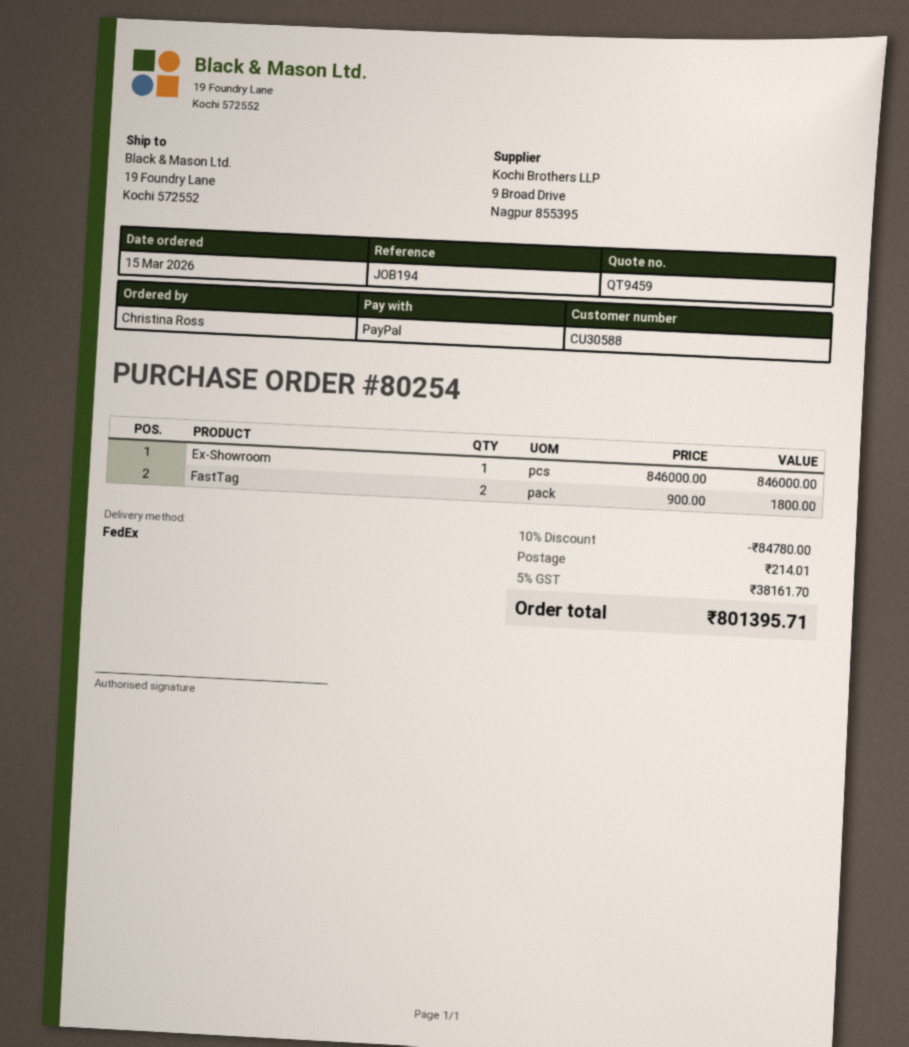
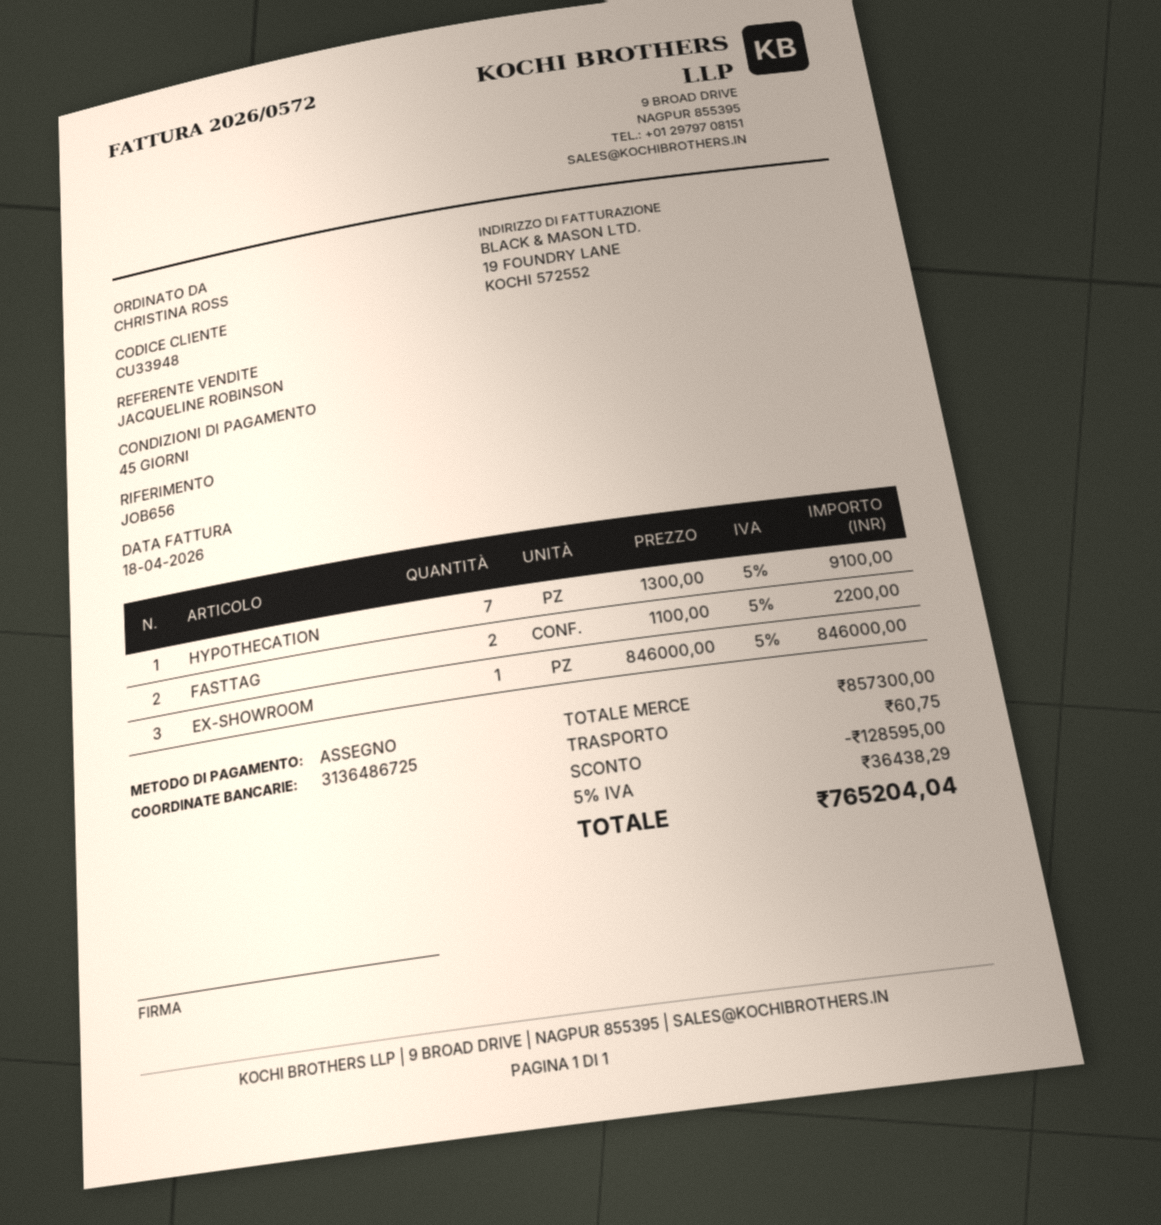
customer number: CU30588 -> CU33948
reference: JOB194 -> JOB656
payment method: PayPal -> cheque
FastTag: 2 x 900.00 = 1800.00 -> 2 x 1100.00 = 2200.00
HYPOTHECATION: none -> 7 x 1300.00 = 9100.00
discount: 84780.00 -> 128595.00
shipping: 214.01 -> 60.75
tax: 5% = 38161.70 -> 5% = 36438.29
total: 801395.71 -> 765204.04

